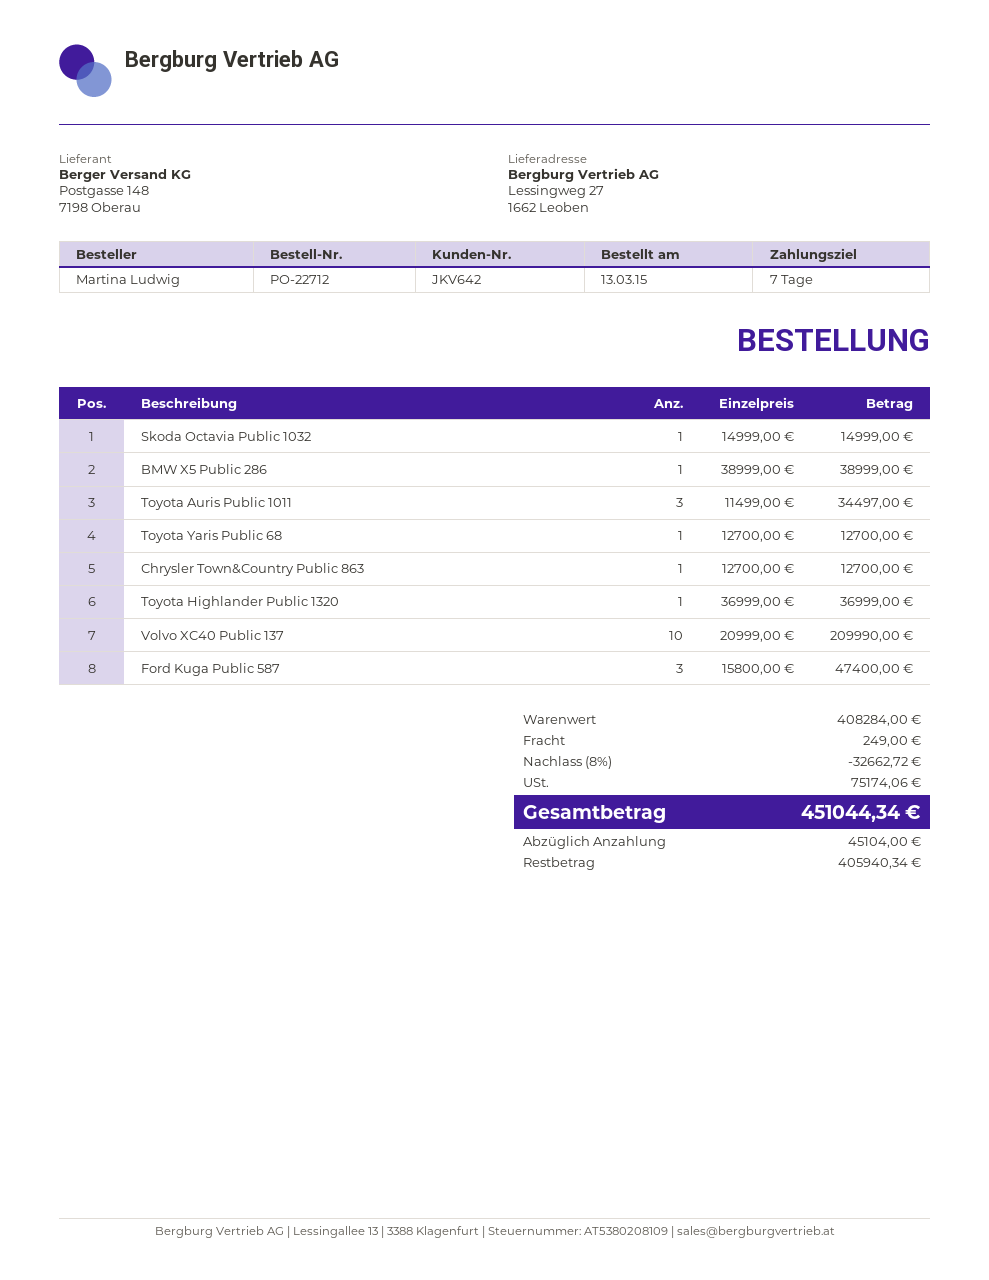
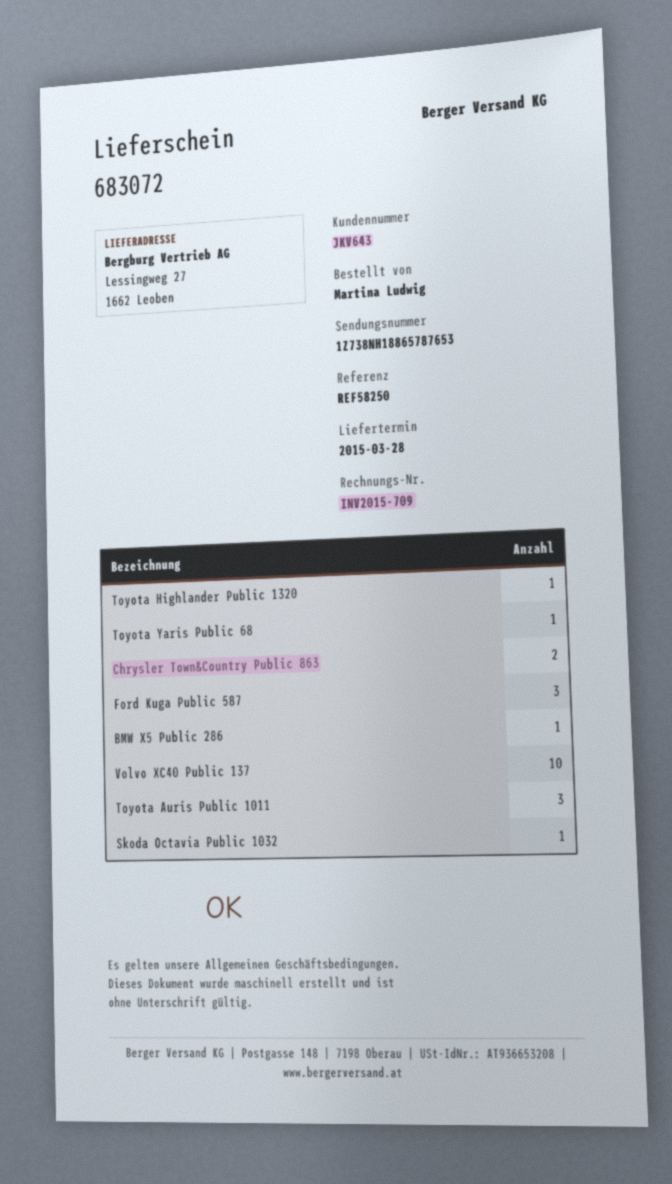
customer number: JKV642 -> JKV643
Chrysler Town&Country Public 863: 1 -> 2

